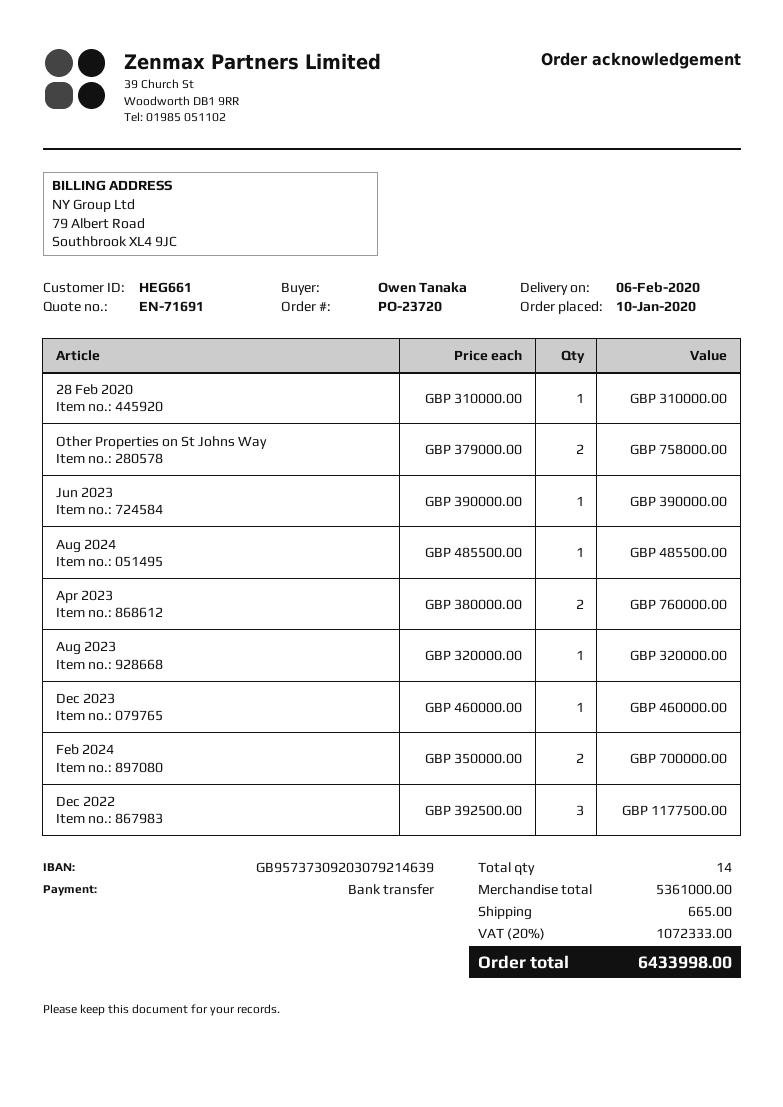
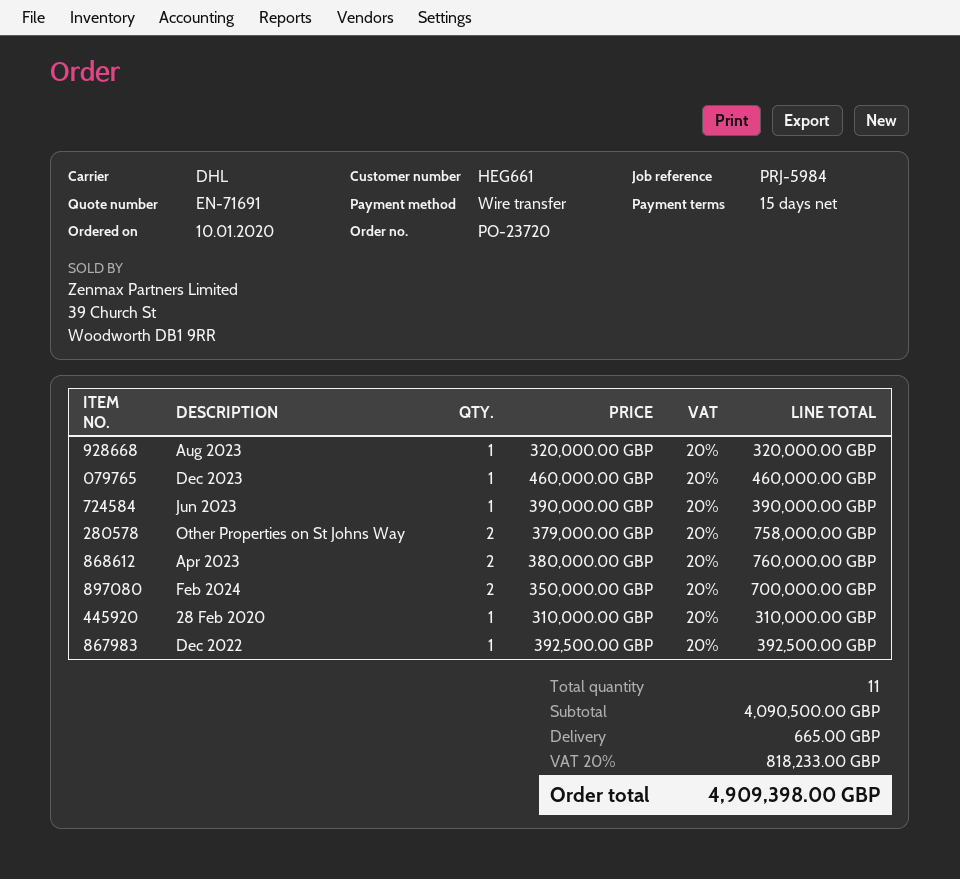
Aug 2024: 1 x 485500.00 = 485500.00 -> none
Dec 2022: 3 x 392500.00 = 1177500.00 -> 1 x 392500.00 = 392500.00
total quantity: 14 -> 11
subtotal: 5361000.00 -> 4090500.00
tax: 20% = 1072333.00 -> 20% = 818233.00
total: 6433998.00 -> 4909398.00

